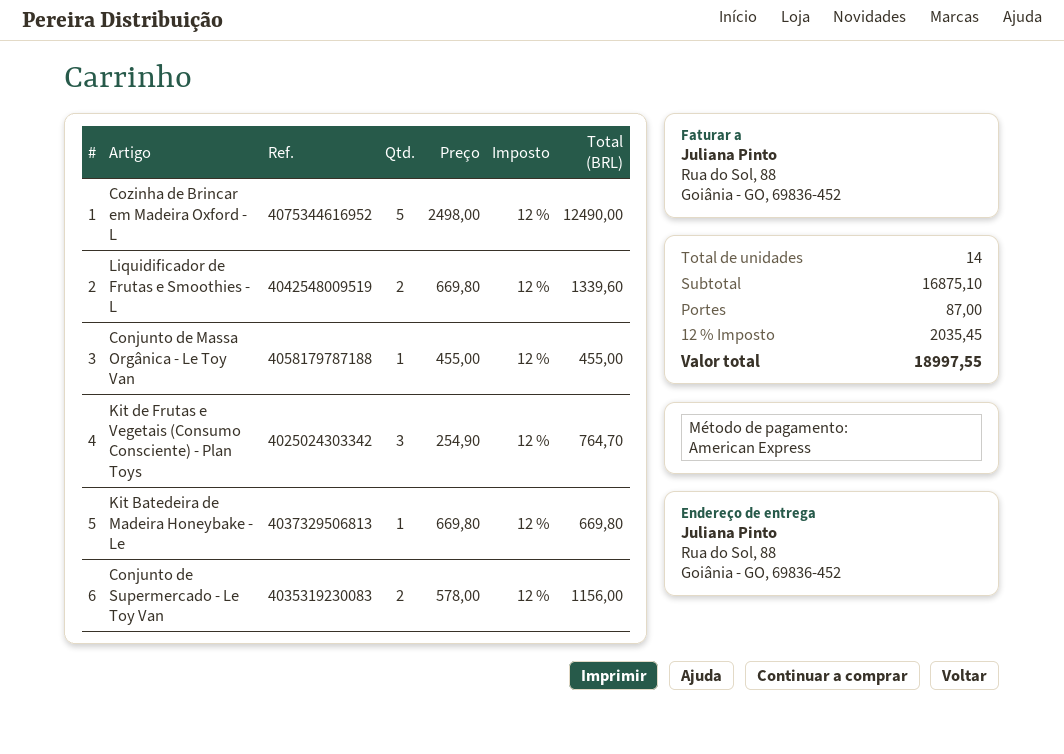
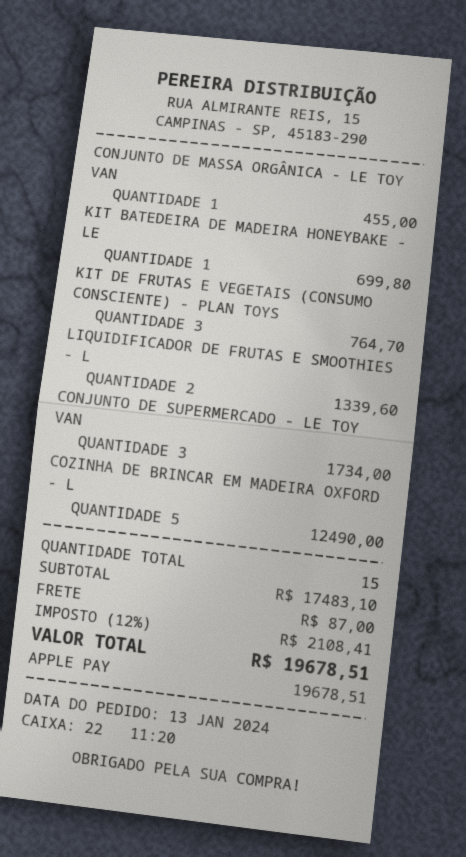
payment method: American Express -> Apple Pay
Kit Batedeira de Madeira Honeybake - Le: 1 for 669.80 -> 1 for 699.80
Conjunto de Supermercado - Le Toy Van: 2 for 1156.00 -> 3 for 1734.00
total quantity: 14 -> 15
subtotal: 16875.10 -> 17483.10
tax: 12% = 2035.45 -> 12% = 2108.41
total: 18997.55 -> 19678.51

